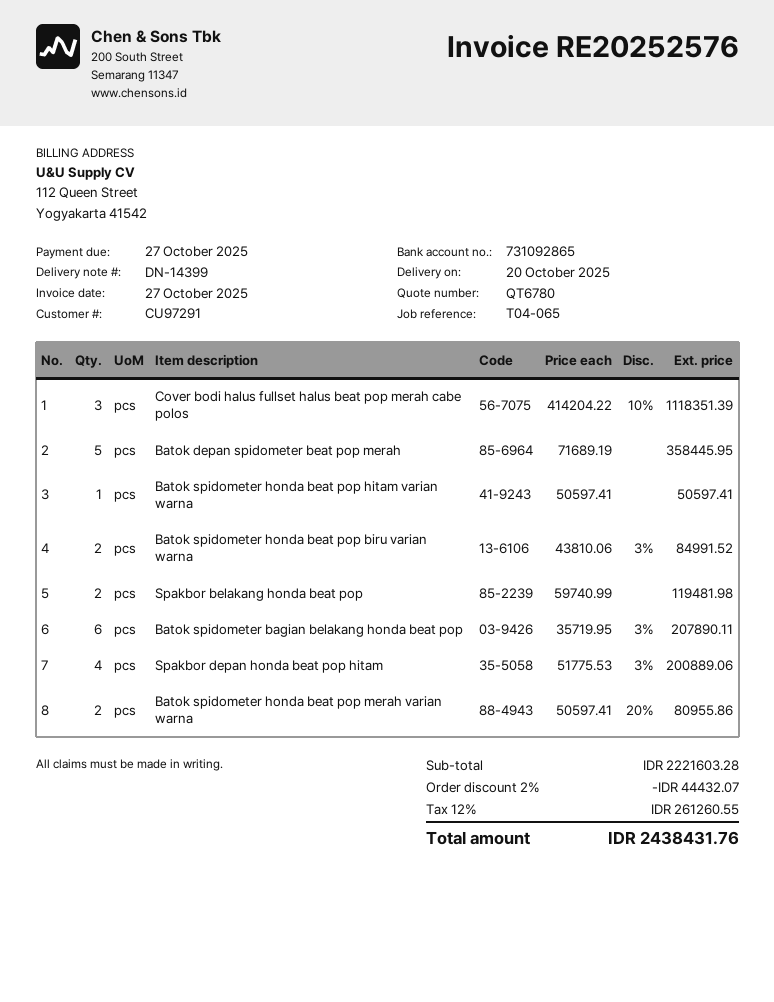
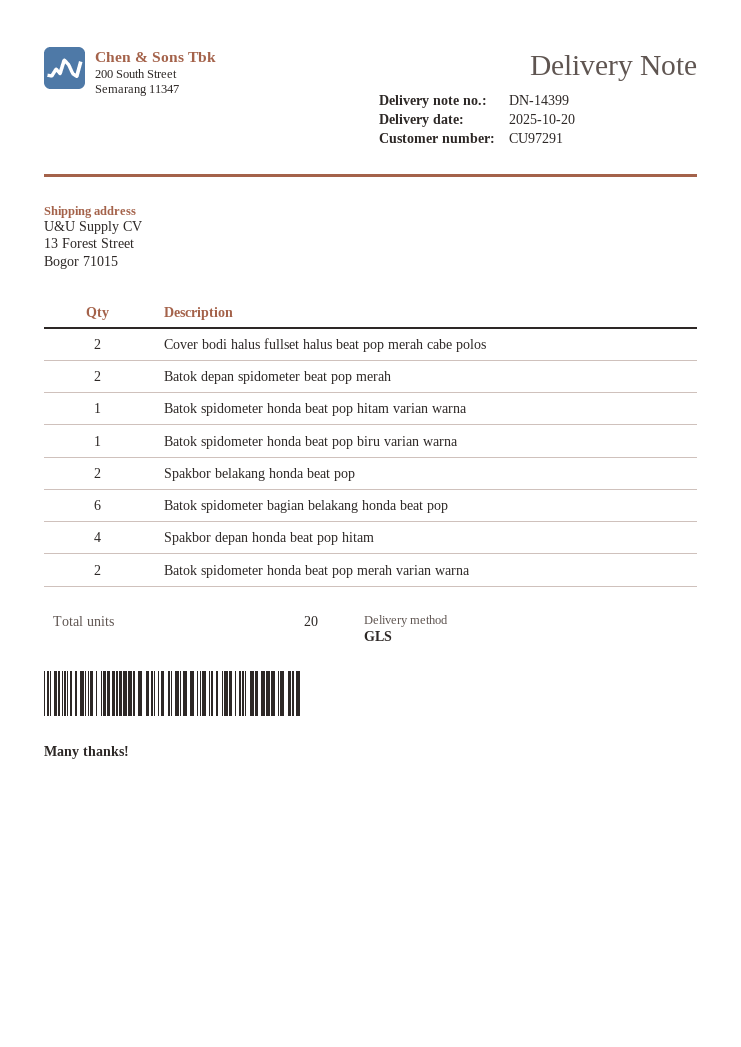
Cover bodi halus fullset halus beat pop merah cabe polos: 3 -> 2
Batok depan spidometer beat pop merah: 5 -> 2
Batok spidometer honda beat pop biru varian warna: 2 -> 1

